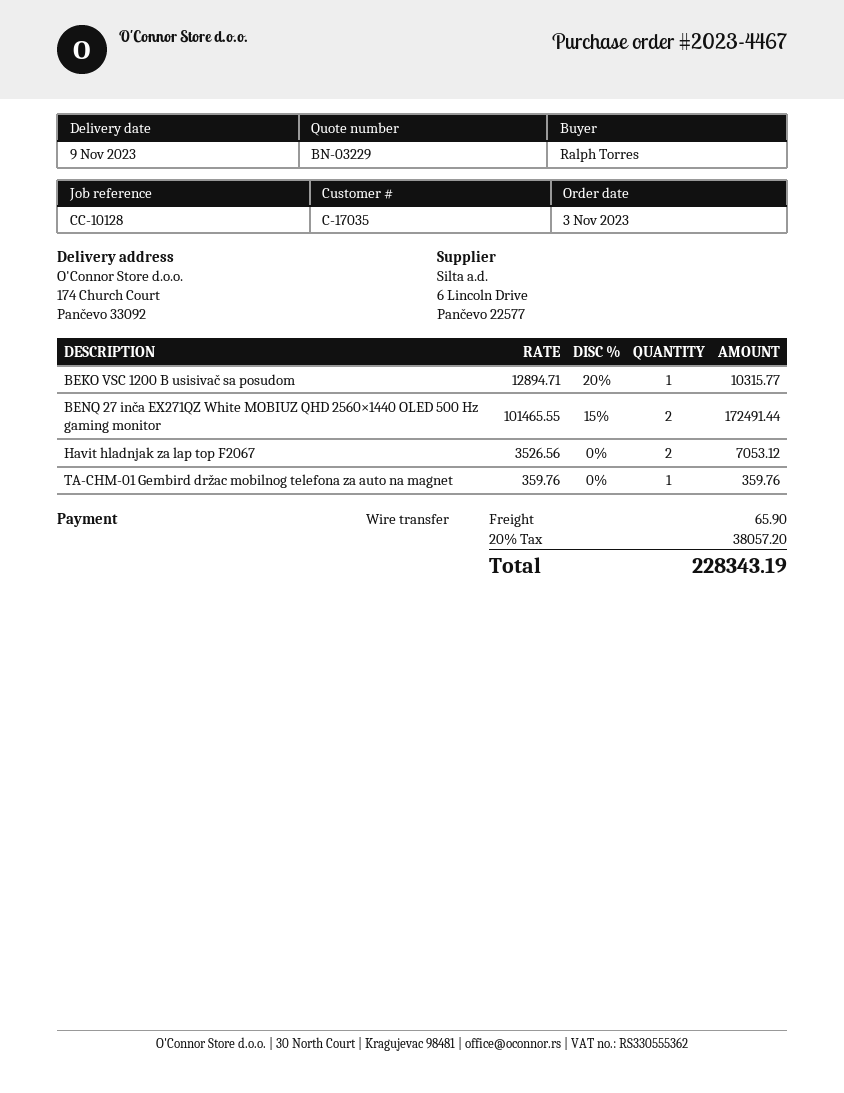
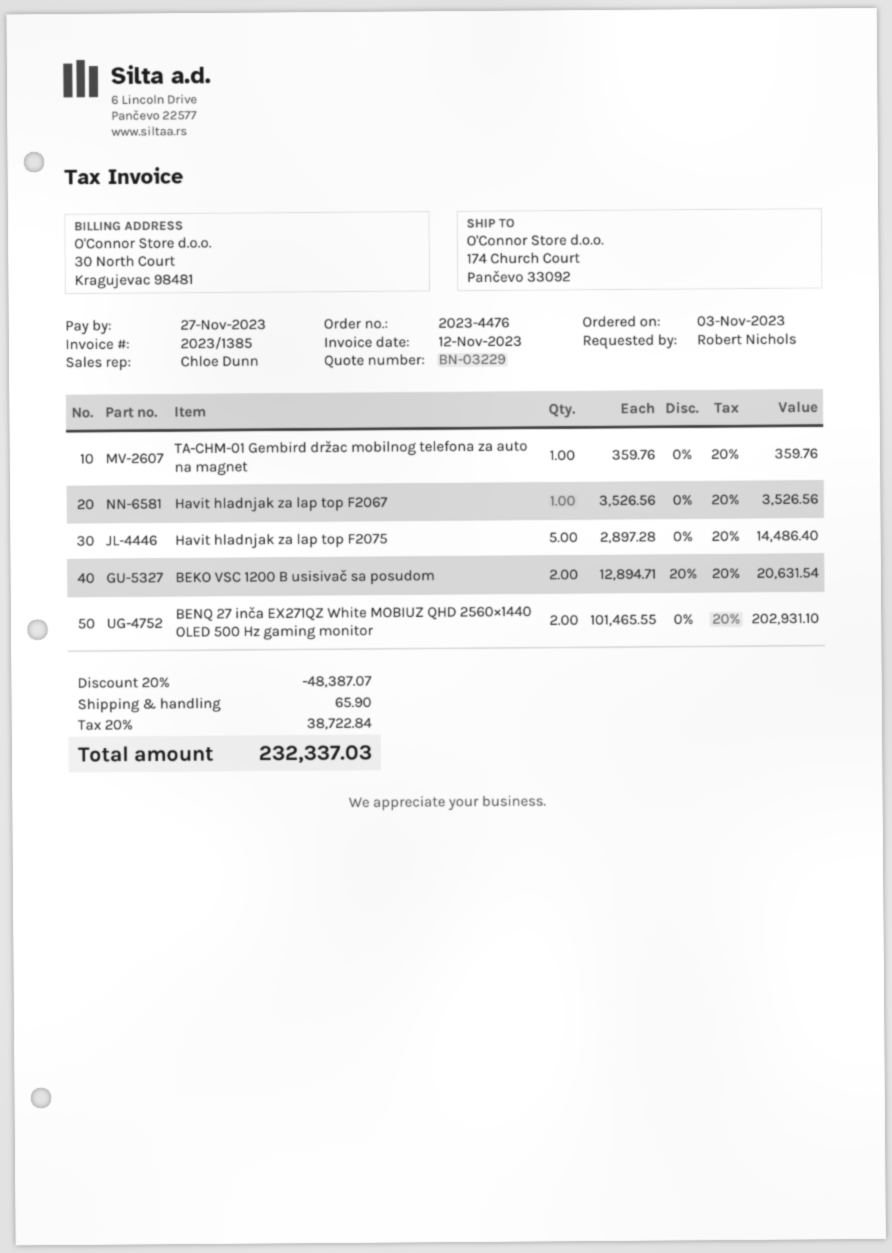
order number: 2023-4467 -> 2023-4476
ordered by: Ralph Torres -> Robert Nichols
BEKO VSC 1200 B usisivač sa posudom: 1 x 12894.71 - 20% = 10315.77 -> 2 x 12894.71 - 20% = 20631.54
BENQ 27 inča EX271QZ White MOBIUZ QHD 2560×1440 OLED 500 Hz gaming monitor: 2 x 101465.55 - 15% = 172491.44 -> 2 x 101465.55 = 202931.10
Havit hladnjak za lap top F2067: 2 x 3526.56 = 7053.12 -> 1 x 3526.56 = 3526.56
Havit hladnjak za lap top F2075: none -> 5 x 2897.28 = 14486.40
discount: none -> 20% = 48387.07
tax: 20% = 38057.20 -> 20% = 38722.84
total: 228343.19 -> 232337.03

